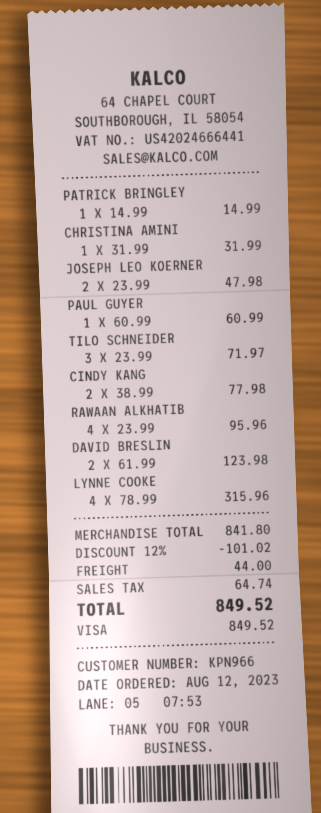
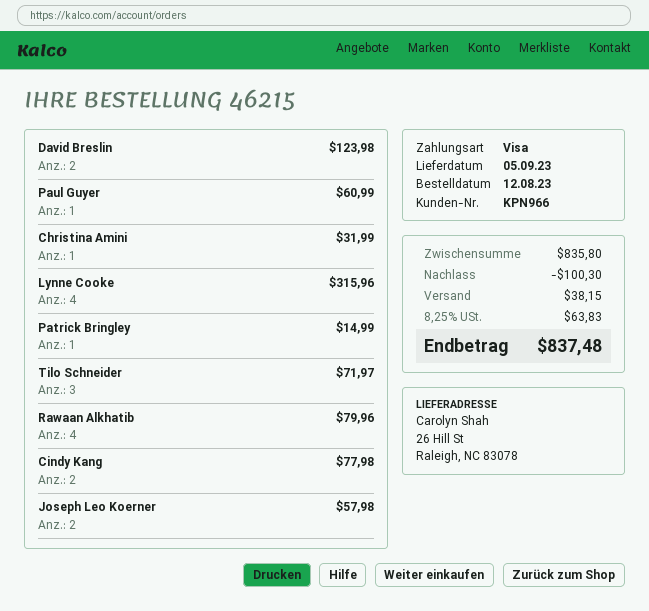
JOSEPH LEO KOERNER: 2 for 47.98 -> 2 for 57.98
RAWAAN ALKHATIB: 4 for 95.96 -> 4 for 79.96
subtotal: 841.80 -> 835.80
discount: 101.02 -> 100.30
shipping: 44.00 -> 38.15
tax: 64.74 -> 63.83
total: 849.52 -> 837.48

